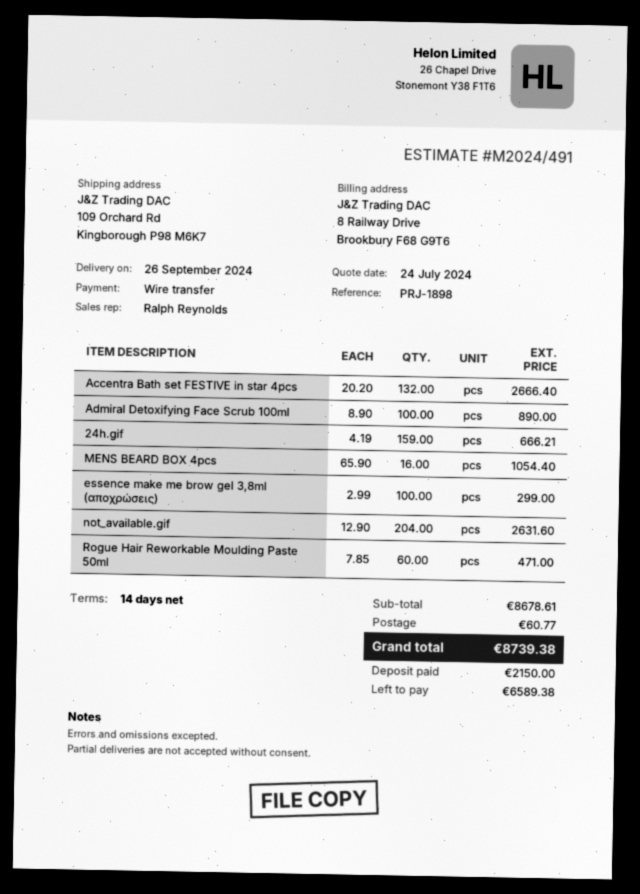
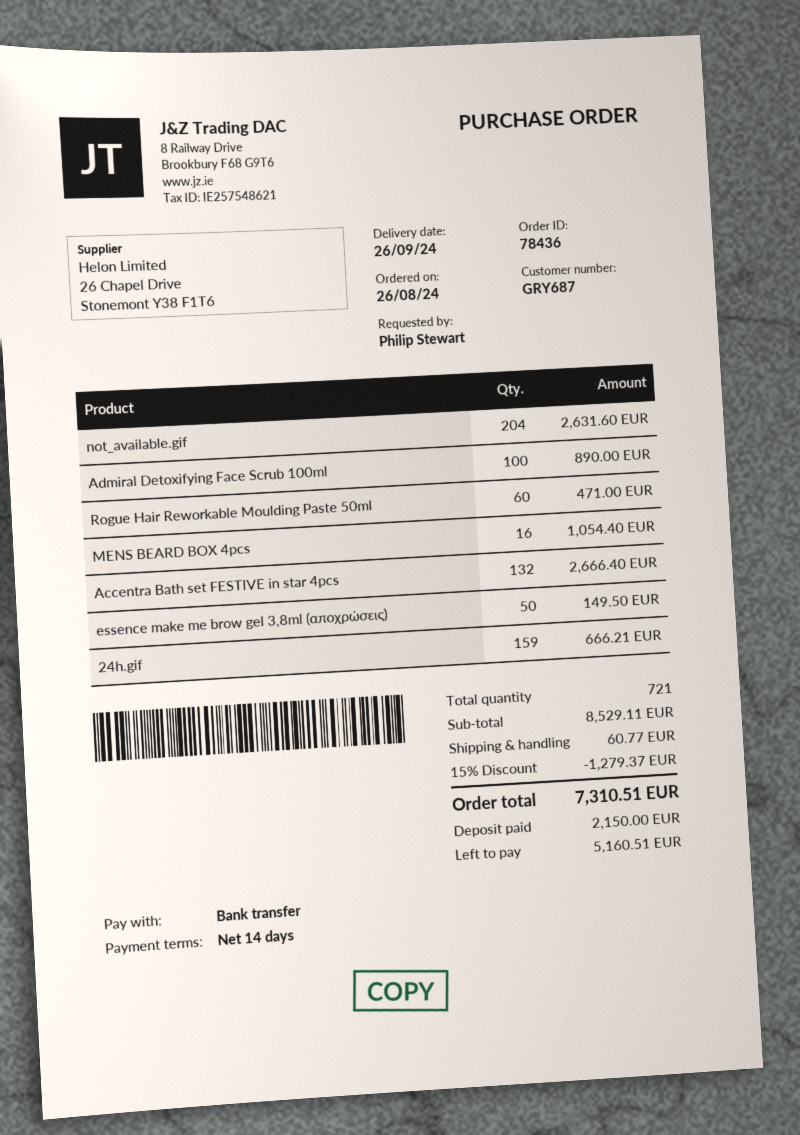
essence make me brow gel 3,8ml (αποχρώσεις): 100 for 299.00 -> 50 for 149.50
subtotal: 8678.61 -> 8529.11
discount: none -> 15% = 1279.37
total: 8739.38 -> 7310.51
balance: 6589.38 -> 5160.51

